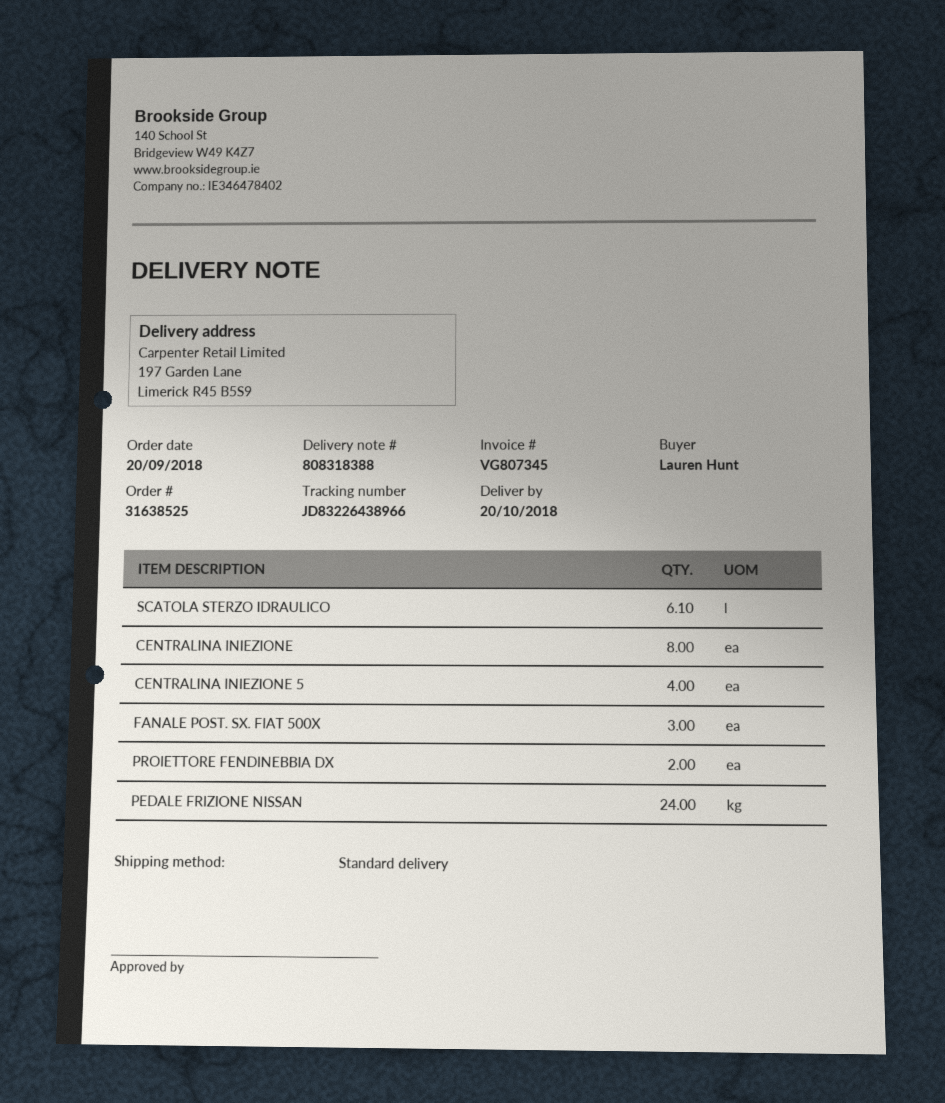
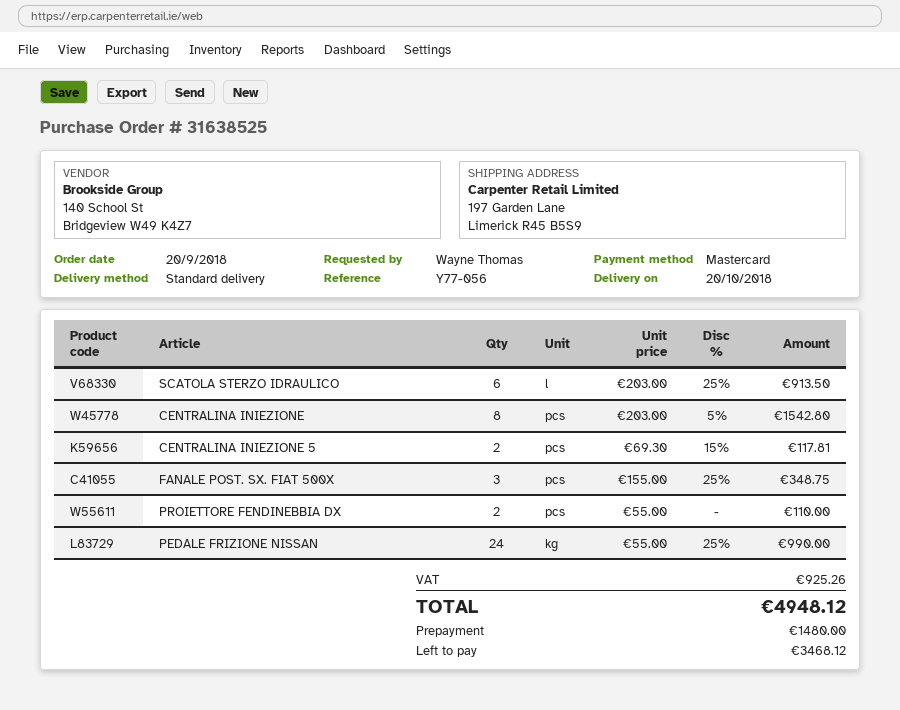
ordered by: Lauren Hunt -> Wayne Thomas
SCATOLA STERZO IDRAULICO: 6.1 -> 6
CENTRALINA INIEZIONE 5: 4 -> 2

